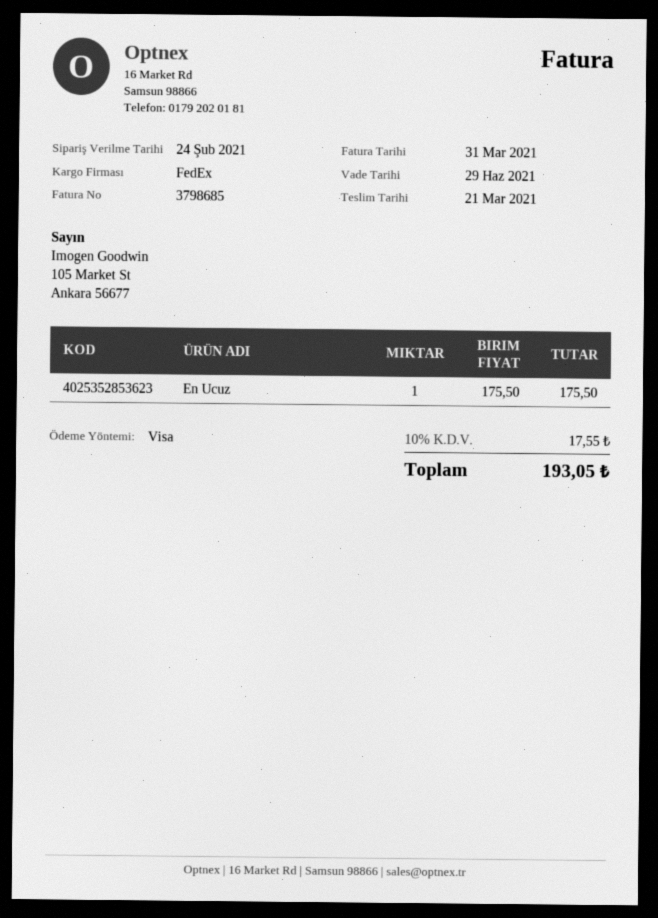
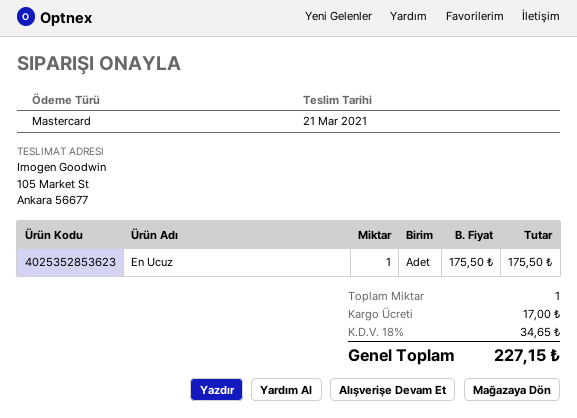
payment method: Visa -> Mastercard
shipping: none -> 17.00
tax: 10% = 17.55 -> 18% = 34.65
total: 193.05 -> 227.15

